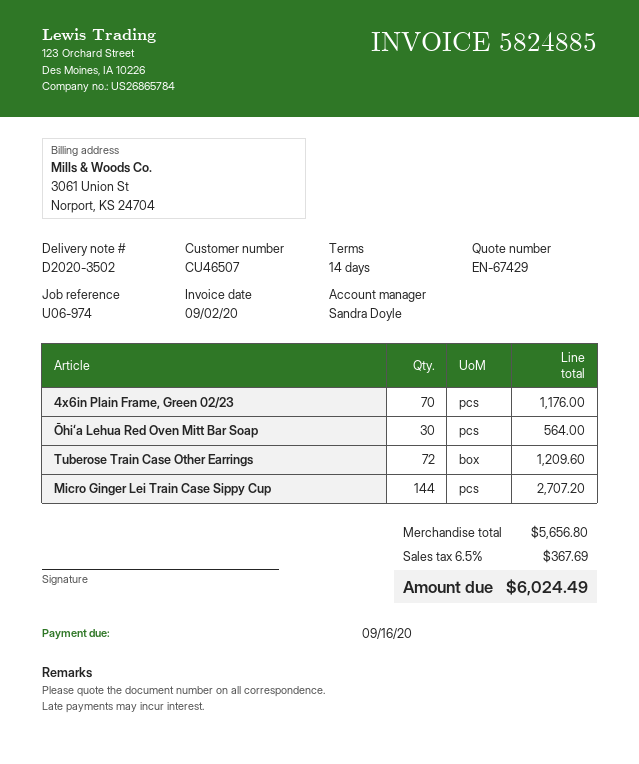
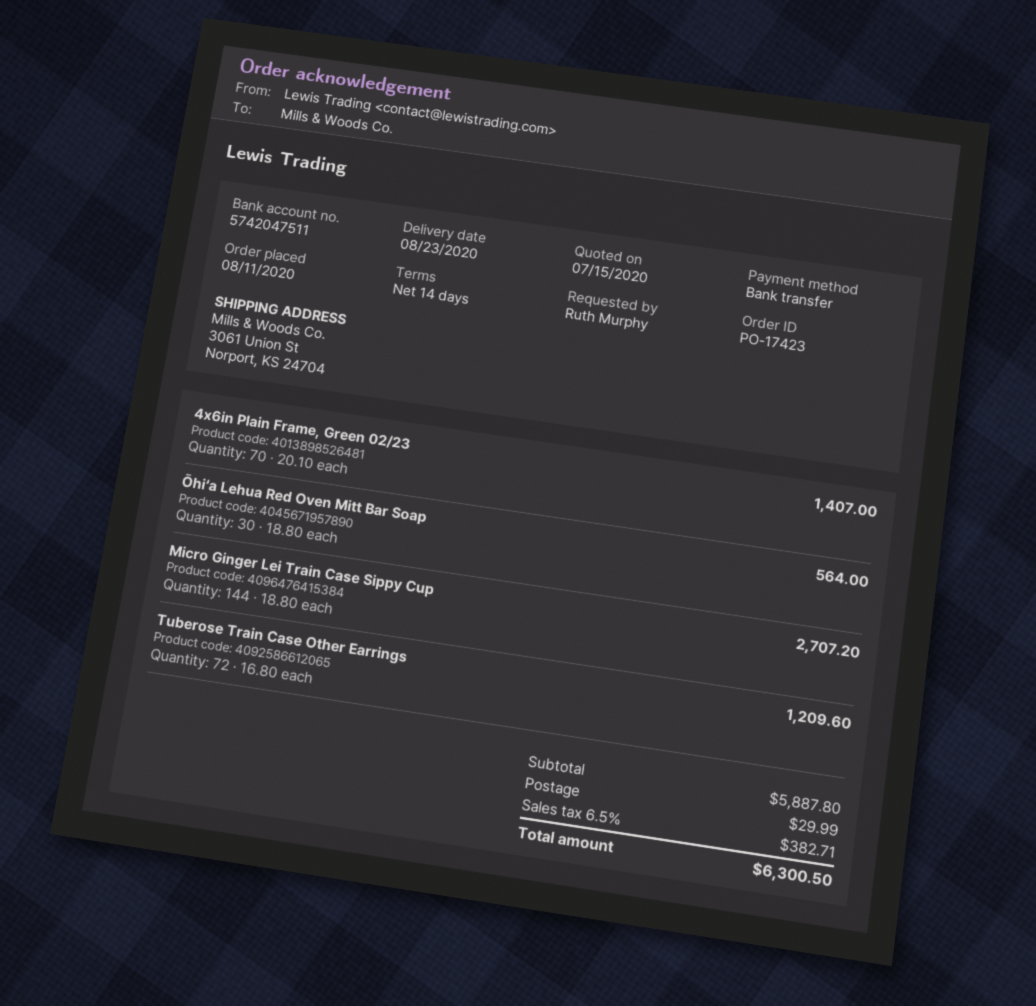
4x6in Plain Frame, Green 02/23: 70 for 1176.00 -> 70 for 1407.00
subtotal: 5656.80 -> 5887.80
shipping: none -> 29.99
tax: 6.5% = 367.69 -> 6.5% = 382.71
total: 6024.49 -> 6300.50

